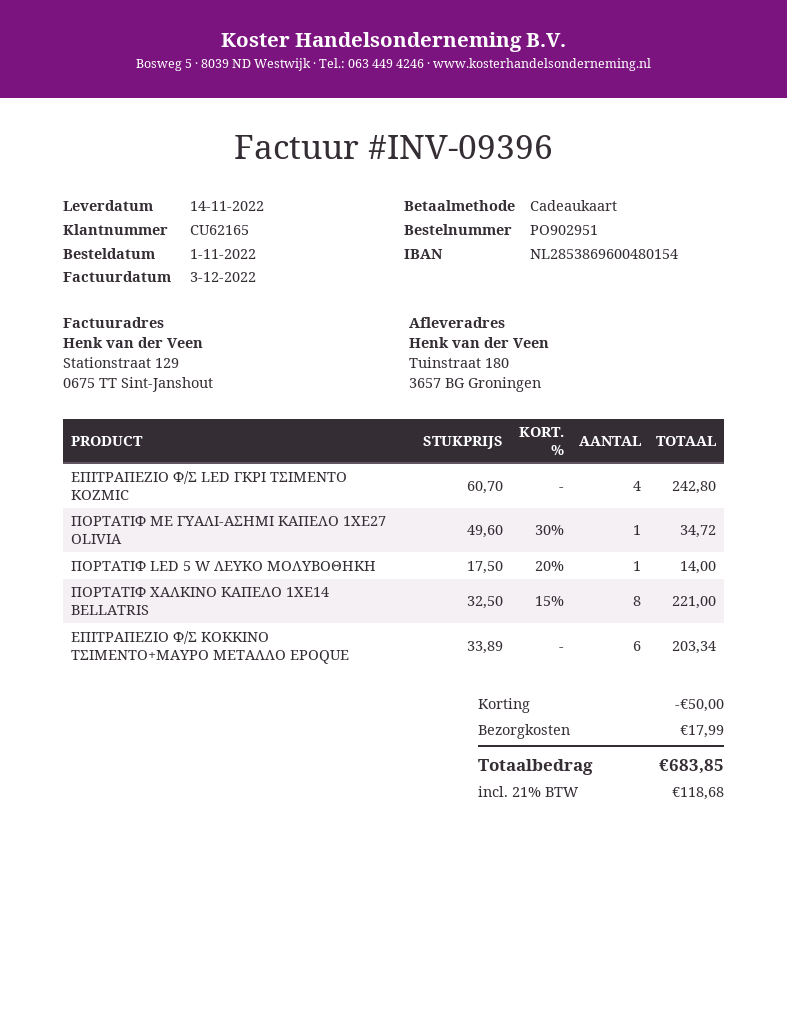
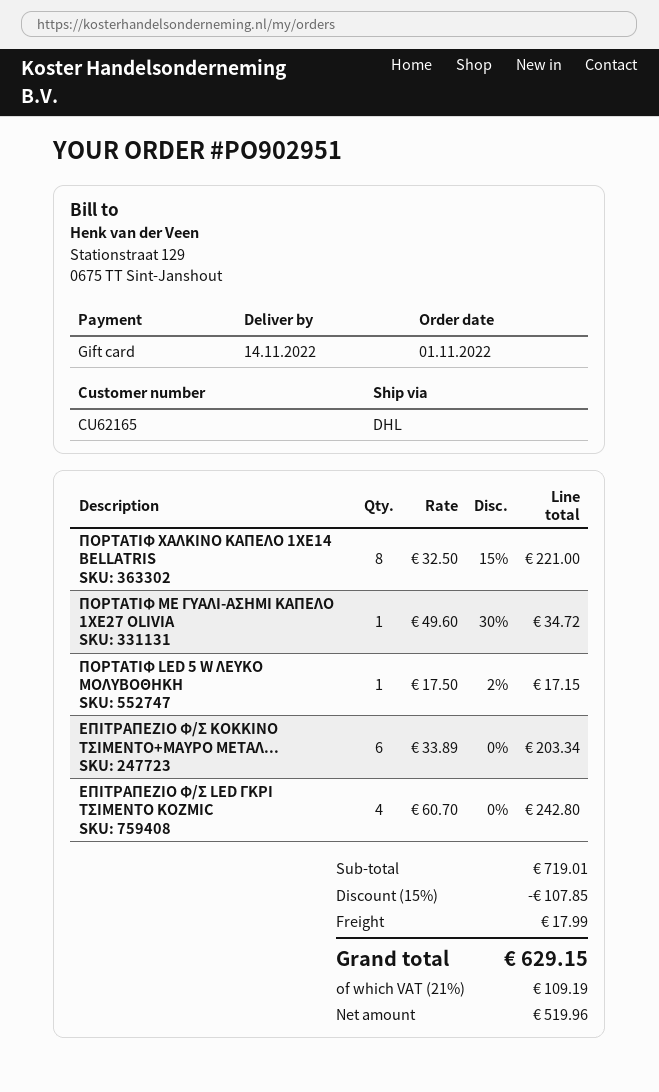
ΠΟΡΤΑΤΙΦ LED 5 W ΛΕΥΚΟ ΜΟΛΥΒΟΘΗΚΗ: 1 x 17.50 - 20% = 14.00 -> 1 x 17.50 - 2% = 17.15
discount: 50.00 -> 107.85
tax: 21% = 118.68 -> 21% = 109.19
total: 683.85 -> 629.15

